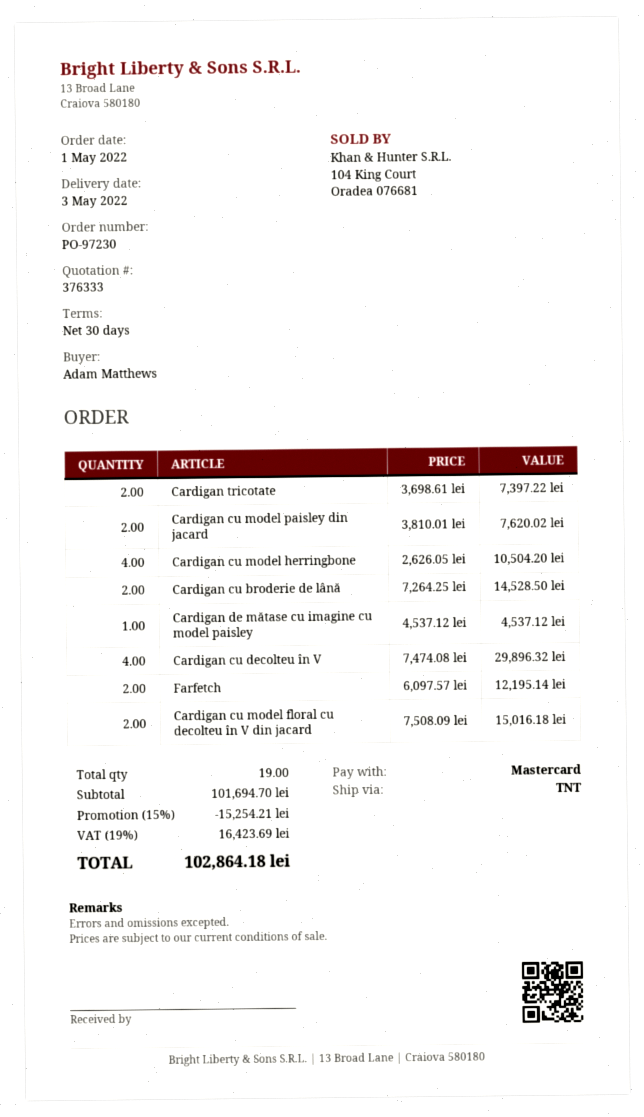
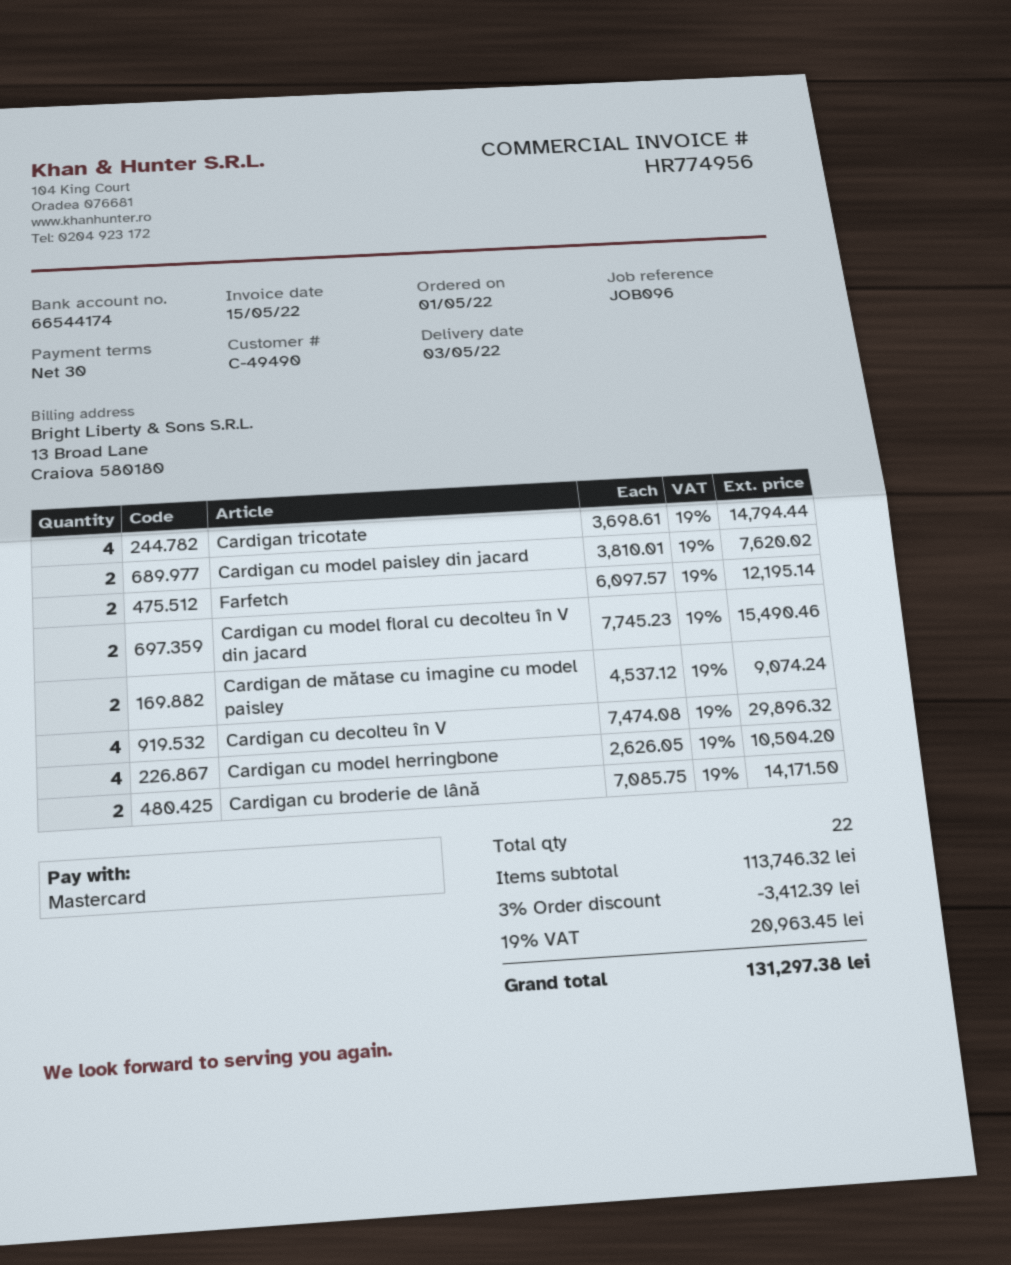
Cardigan tricotate: 2 x 3698.61 = 7397.22 -> 4 x 3698.61 = 14794.44
Cardigan cu broderie de lână: 2 x 7264.25 = 14528.50 -> 2 x 7085.75 = 14171.50
Cardigan de mătase cu imagine cu model paisley: 1 x 4537.12 = 4537.12 -> 2 x 4537.12 = 9074.24
Cardigan cu model floral cu decolteu în V din jacard: 2 x 7508.09 = 15016.18 -> 2 x 7745.23 = 15490.46
total quantity: 19 -> 22
subtotal: 101694.70 -> 113746.32
discount: 15% = 15254.21 -> 3% = 3412.39
tax: 19% = 16423.69 -> 19% = 20963.45
total: 102864.18 -> 131297.38

